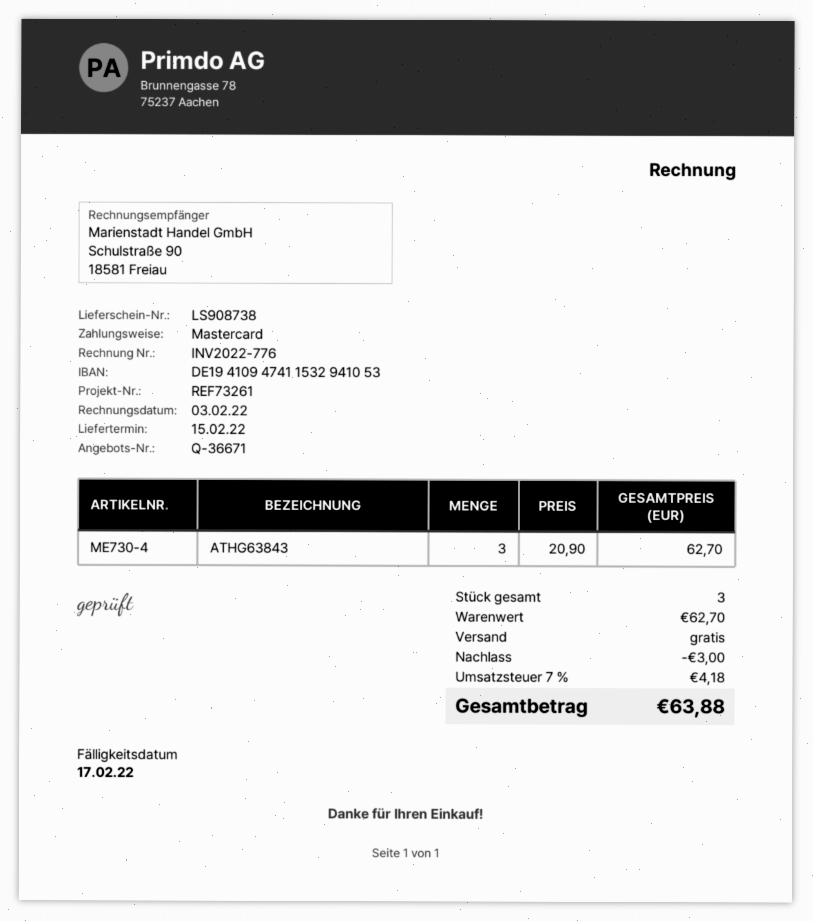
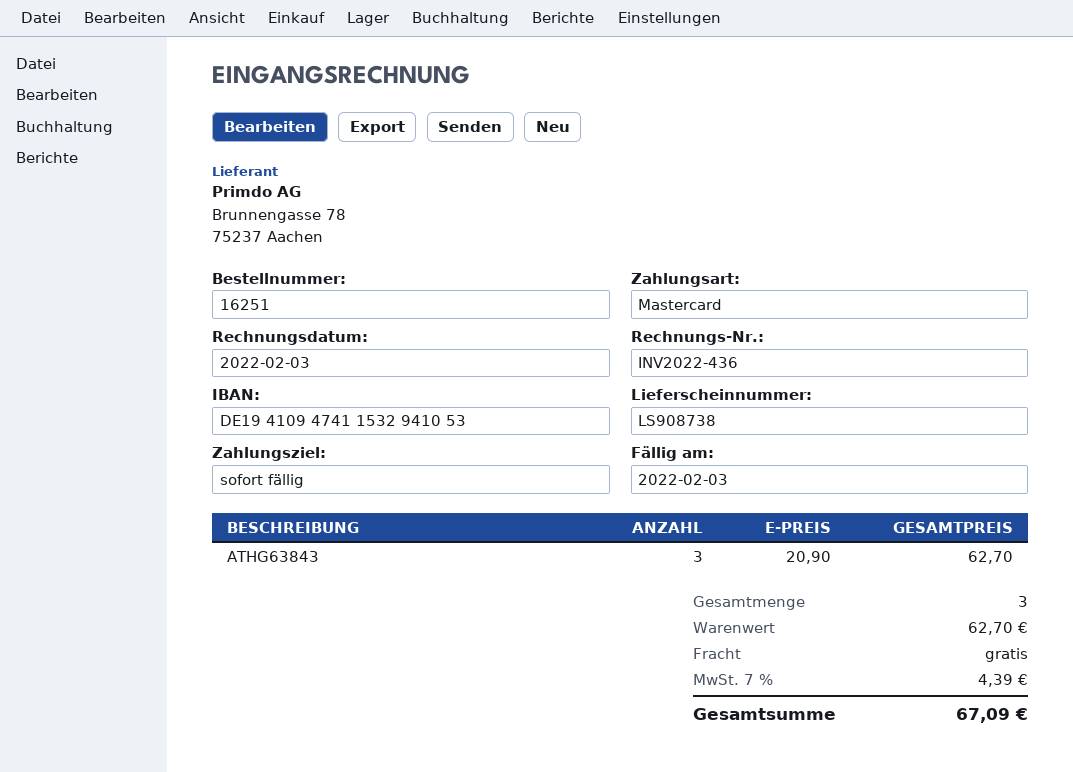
invoice number: INV2022-776 -> INV2022-436
due date: 2022-02-17 -> 2022-02-03
discount: 3.00 -> none
tax: 7% = 4.18 -> 7% = 4.39
total: 63.88 -> 67.09

